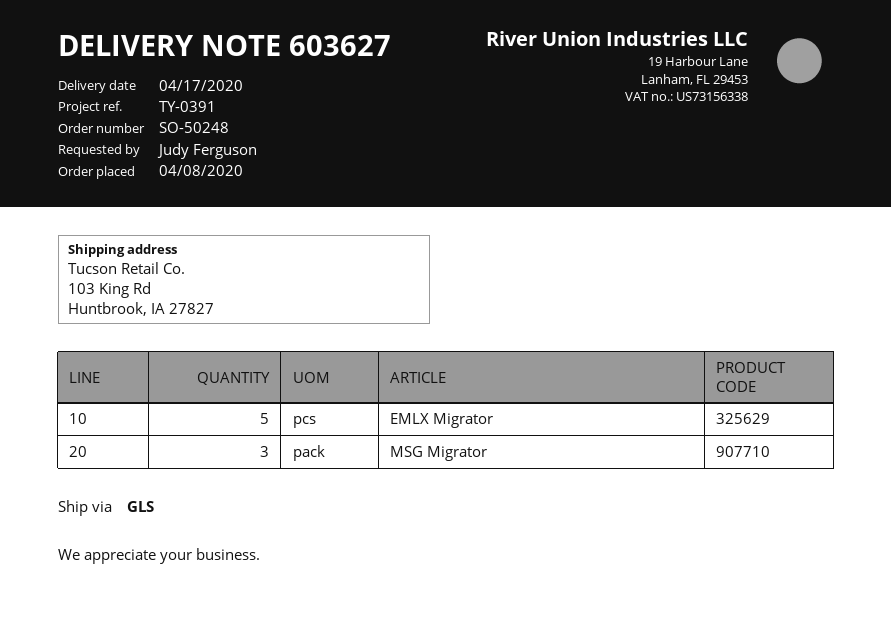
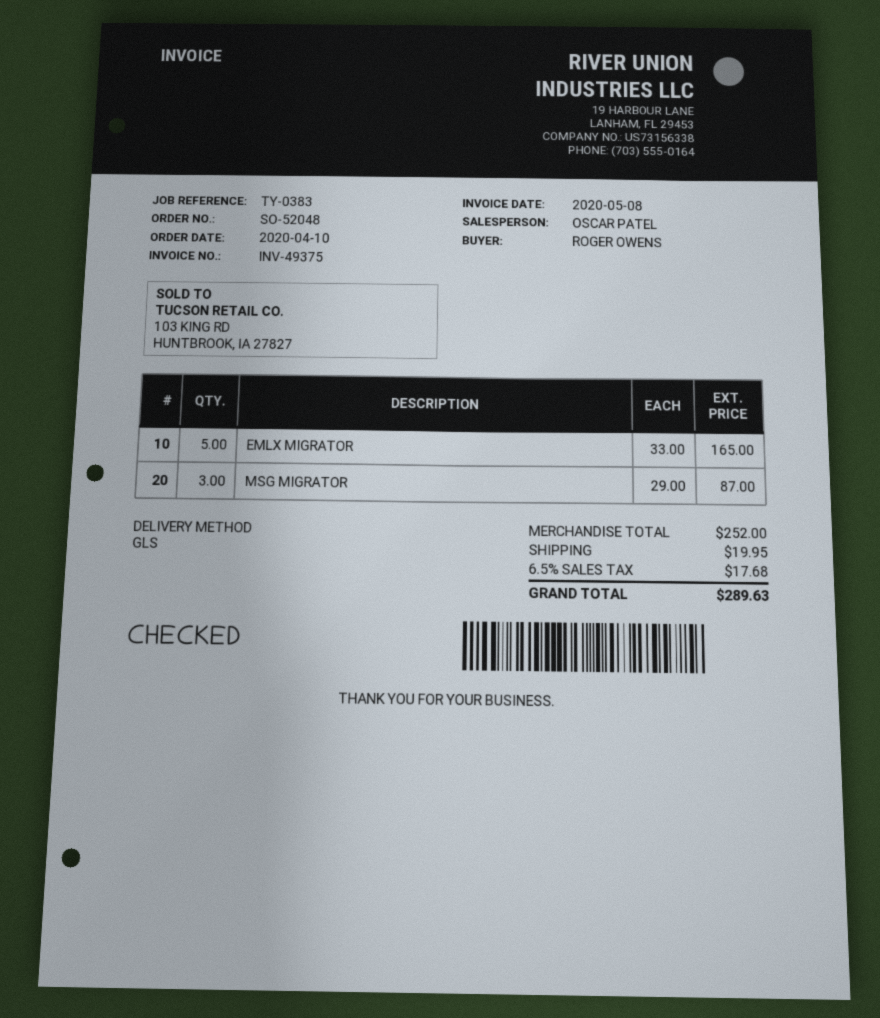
order number: SO-50248 -> SO-52048
order date: 2020-04-08 -> 2020-04-10
reference: TY-0391 -> TY-0383
ordered by: Judy Ferguson -> ROGER OWENS

